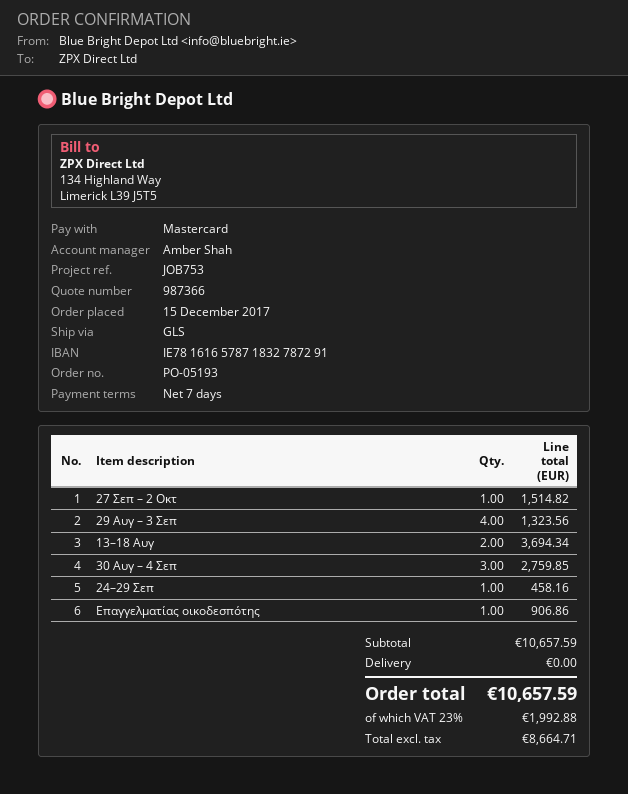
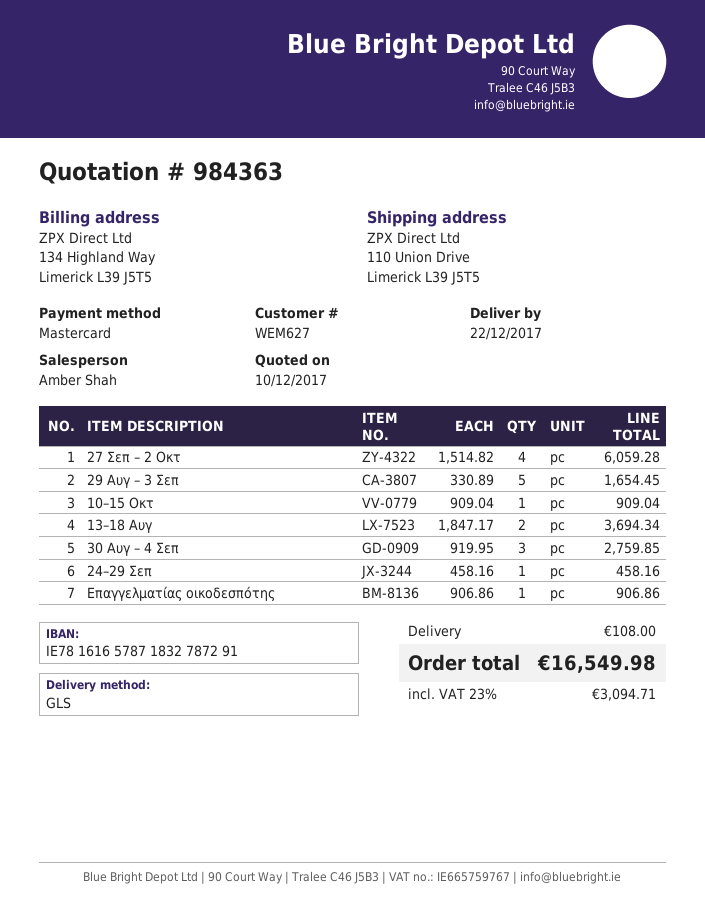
quote number: 987366 -> 984363
27 Σεπ – 2 Οκτ: 1 for 1514.82 -> 4 for 6059.28
29 Αυγ – 3 Σεπ: 4 for 1323.56 -> 5 for 1654.45
10–15 Οκτ: none -> 1 for 909.04
shipping: 0.00 -> 108.00
tax: 23% = 1992.88 -> 23% = 3094.71
total: 10657.59 -> 16549.98

